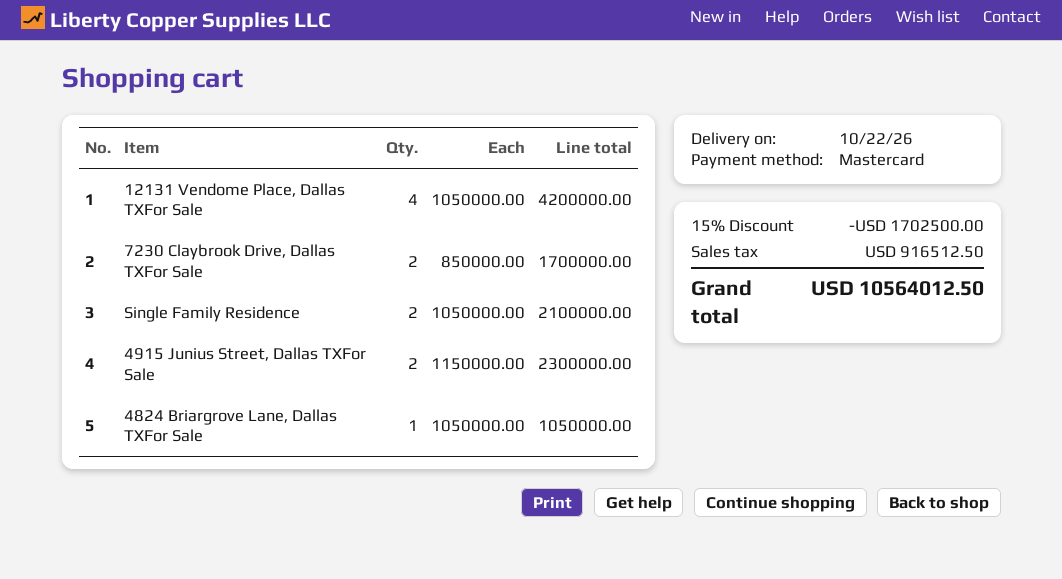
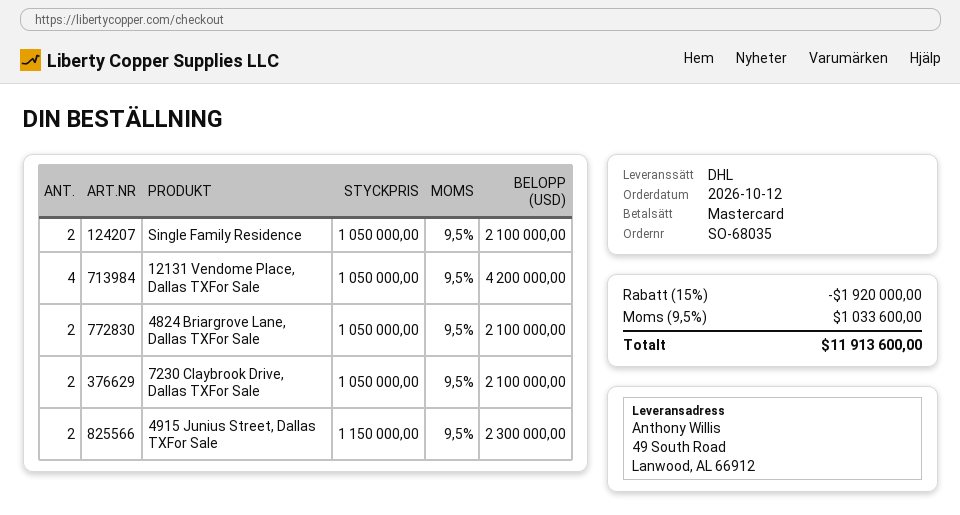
7230 Claybrook Drive, Dallas TXFor Sale: 2 x 850000.00 = 1700000.00 -> 2 x 1050000.00 = 2100000.00
4824 Briargrove Lane, Dallas TXFor Sale: 1 x 1050000.00 = 1050000.00 -> 2 x 1050000.00 = 2100000.00
discount: 15% = 1702500.00 -> 15% = 1920000.00
tax: 916512.50 -> 1033600.00
total: 10564012.50 -> 11913600.00

